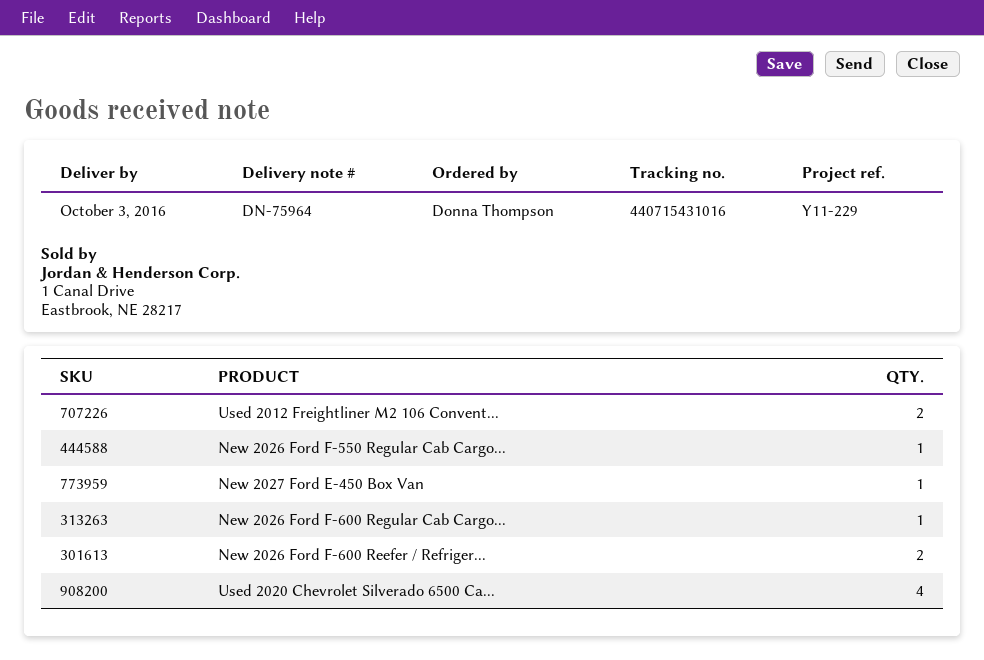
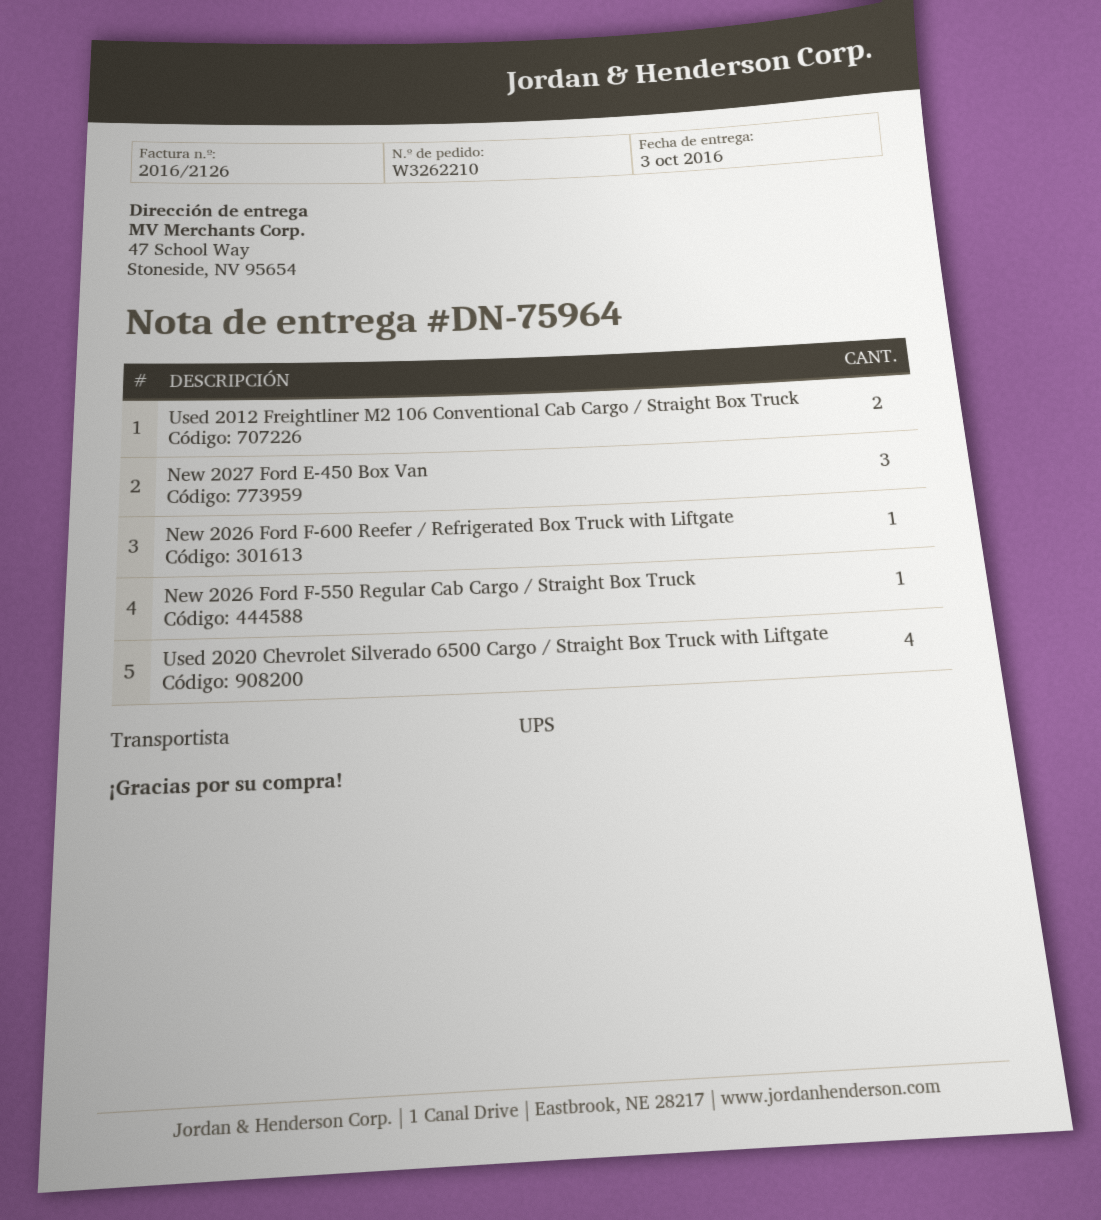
New 2027 Ford E-450 Box Van: 1 -> 3
New 2026 Ford F-600 Regular Cab Cargo...: 1 -> none
New 2026 Ford F-600 Reefer / Refriger...: 2 -> 1

